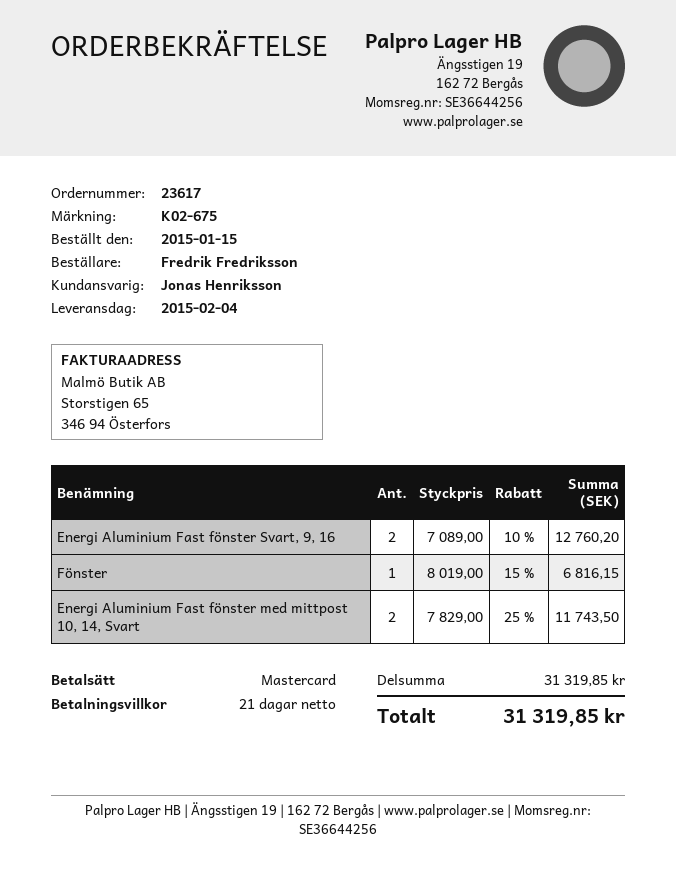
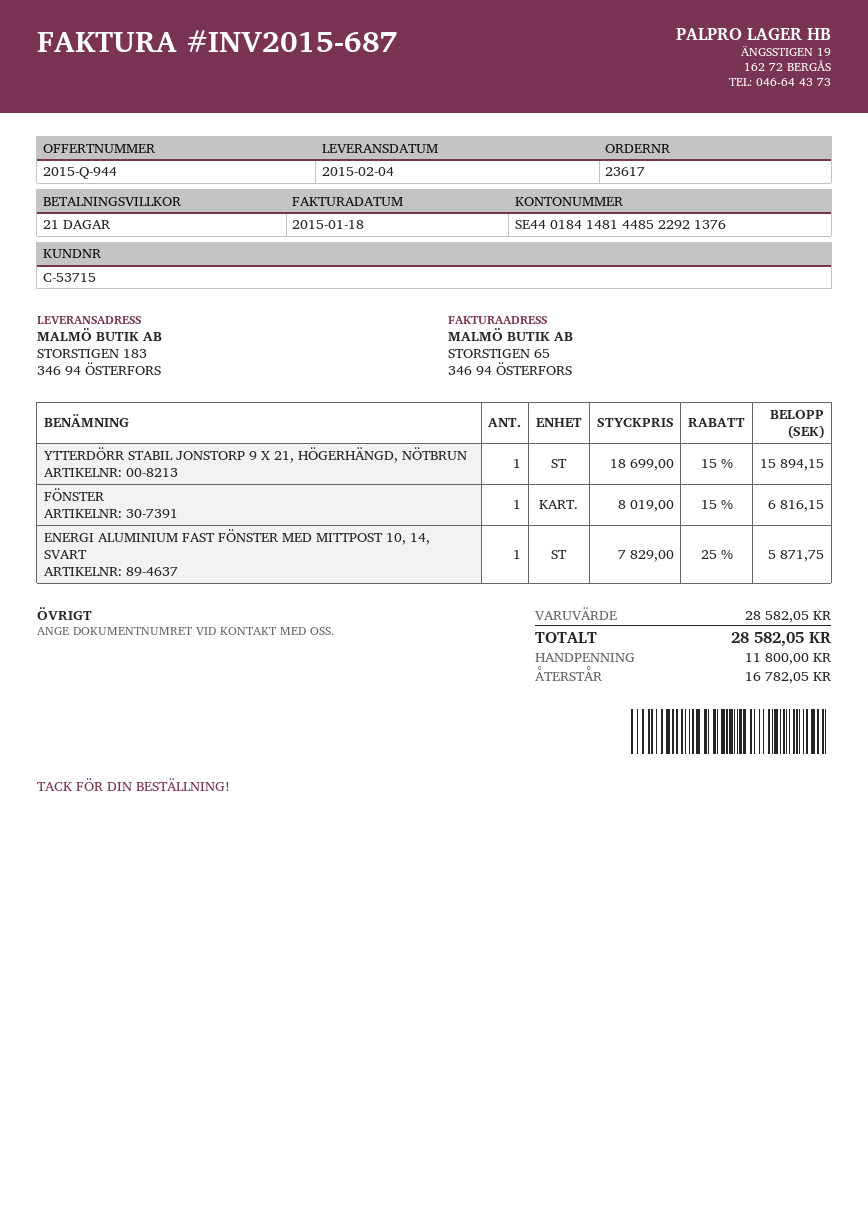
Energi Aluminium Fast fönster Svart, 9, 16: 2 x 7089.00 - 10% = 12760.20 -> none
Energi Aluminium Fast fönster med mittpost 10, 14, Svart: 2 x 7829.00 - 25% = 11743.50 -> 1 x 7829.00 - 25% = 5871.75
YTTERDÖRR STABIL JONSTORP 9 X 21, HÖGERHÄNGD, NÖTBRUN: none -> 1 x 18699.00 - 15% = 15894.15
subtotal: 31319.85 -> 28582.05
total: 31319.85 -> 28582.05

